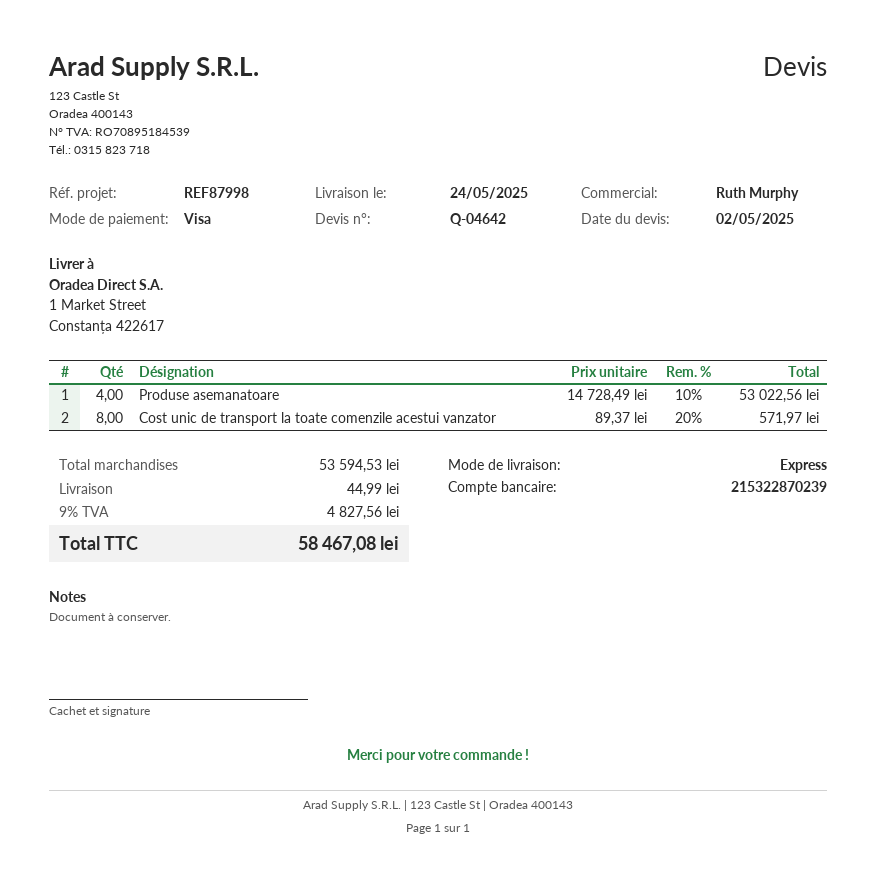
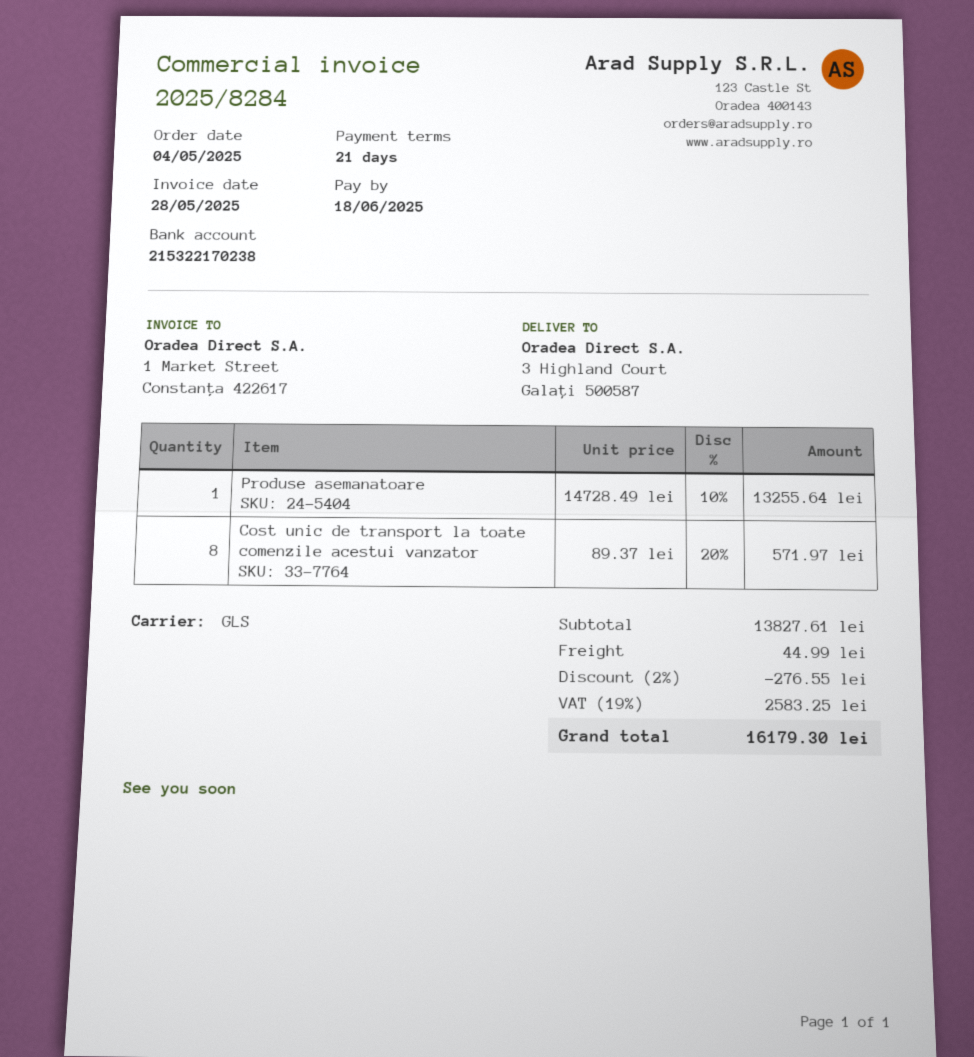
bank account: 215322870239 -> 215322170238
shipping method: express -> GLS
ship to: 1 Market Street, Constanța 422617 -> 3 Highland Court, Galați 500587
Produse asemanatoare: 4 x 14728.49 - 10% = 53022.56 -> 1 x 14728.49 - 10% = 13255.64
subtotal: 53594.53 -> 13827.61
discount: none -> 2% = 276.55
tax: 9% = 4827.56 -> 19% = 2583.25
total: 58467.08 -> 16179.30

